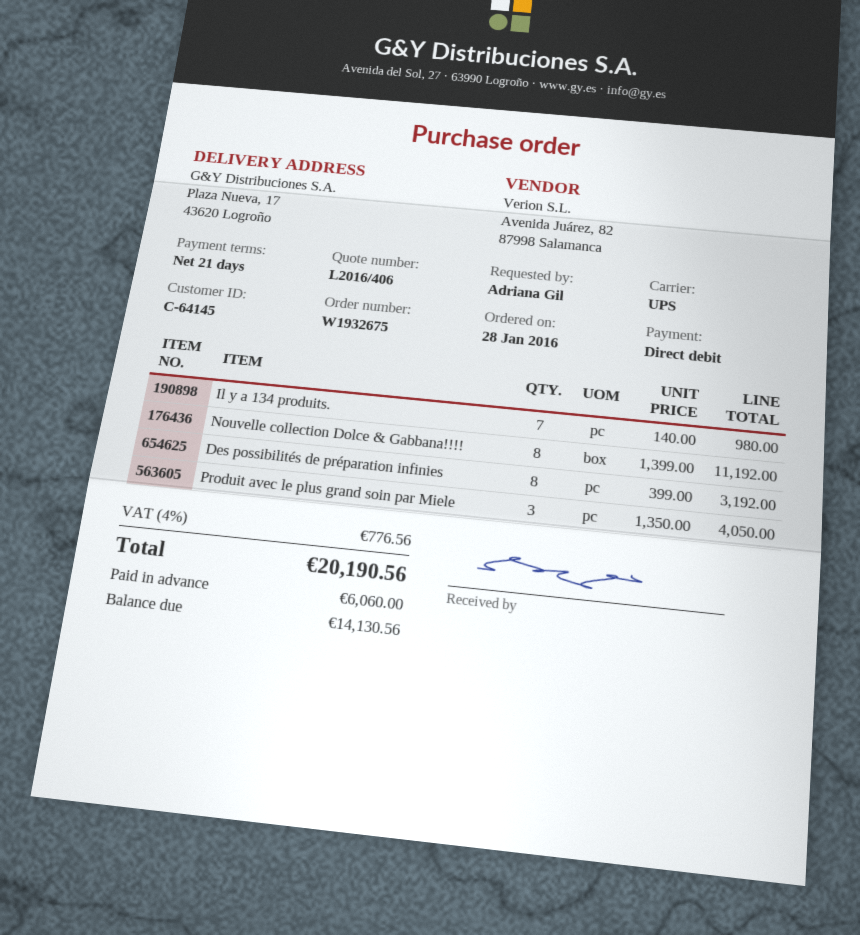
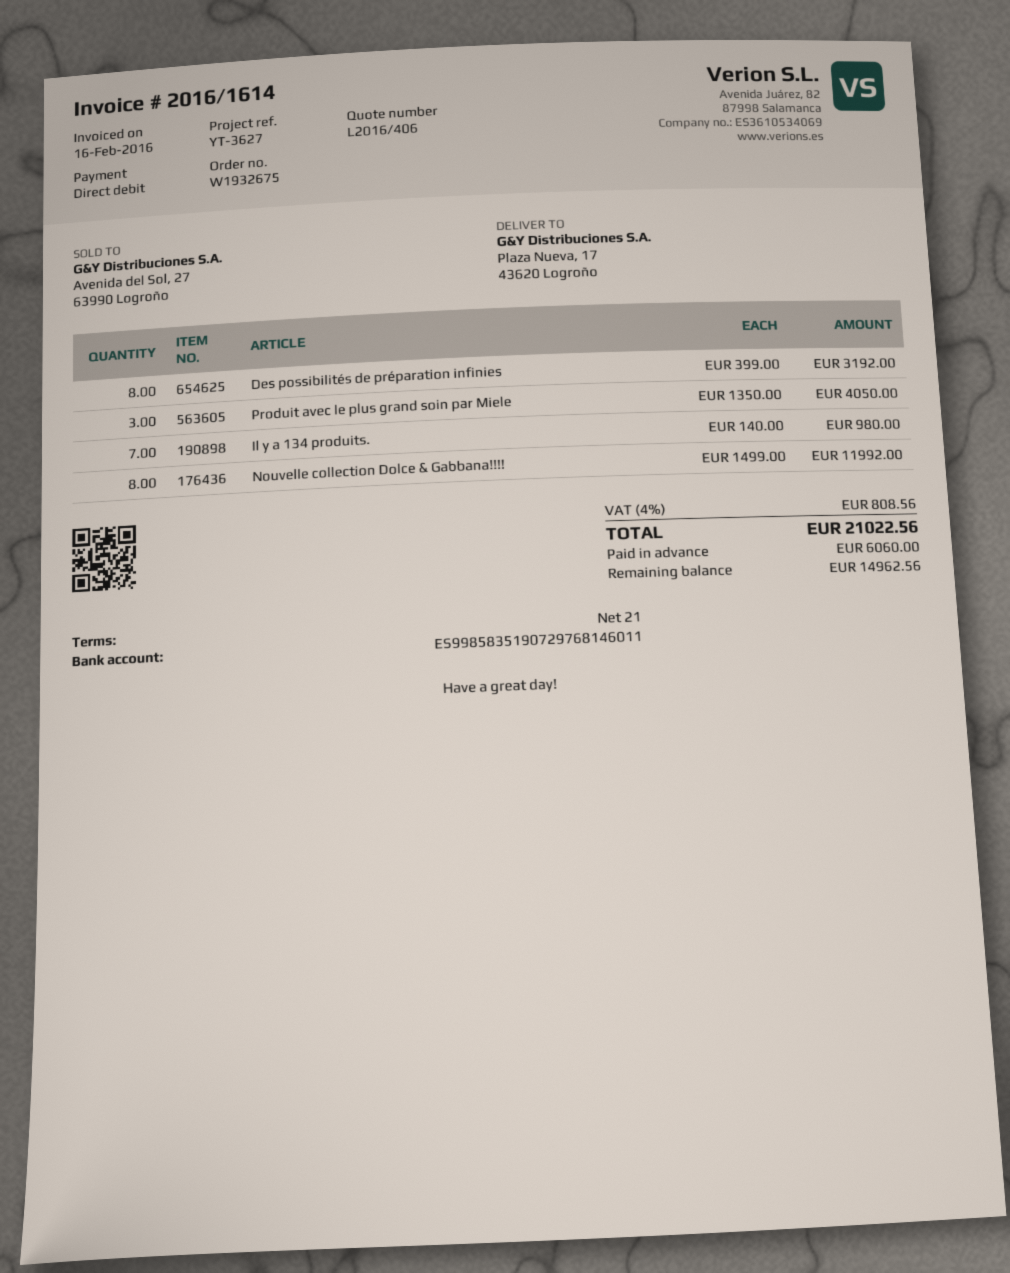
Nouvelle collection Dolce & Gabbana!!!!: 8 x 1399.00 = 11192.00 -> 8 x 1499.00 = 11992.00
tax: 4% = 776.56 -> 4% = 808.56
total: 20190.56 -> 21022.56
balance: 14130.56 -> 14962.56

